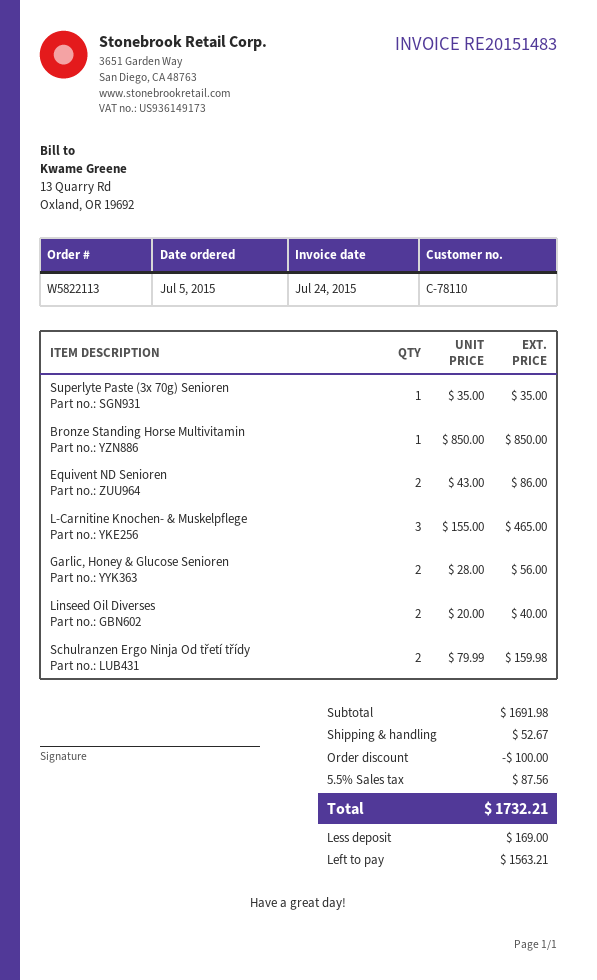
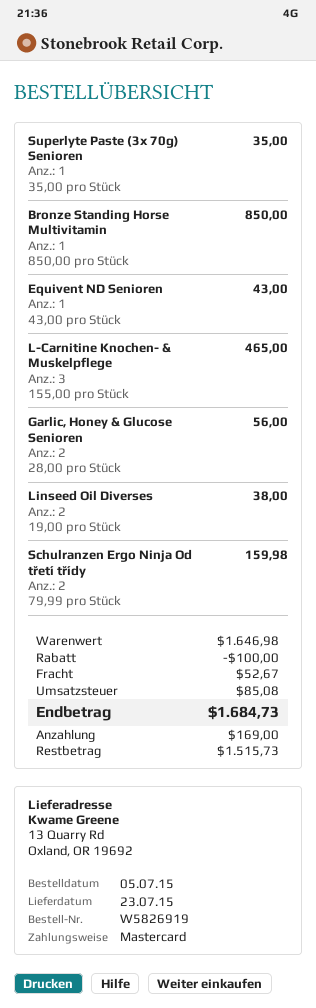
order number: W5822113 -> W5826919
Equivent ND Senioren: 2 x 43.00 = 86.00 -> 1 x 43.00 = 43.00
Linseed Oil Diverses: 2 x 20.00 = 40.00 -> 2 x 19.00 = 38.00
subtotal: 1691.98 -> 1646.98
tax: 87.56 -> 85.08
total: 1732.21 -> 1684.73
balance: 1563.21 -> 1515.73

